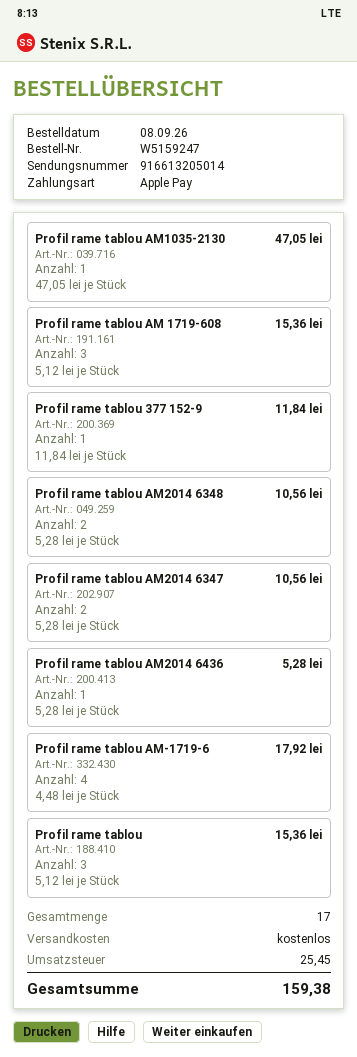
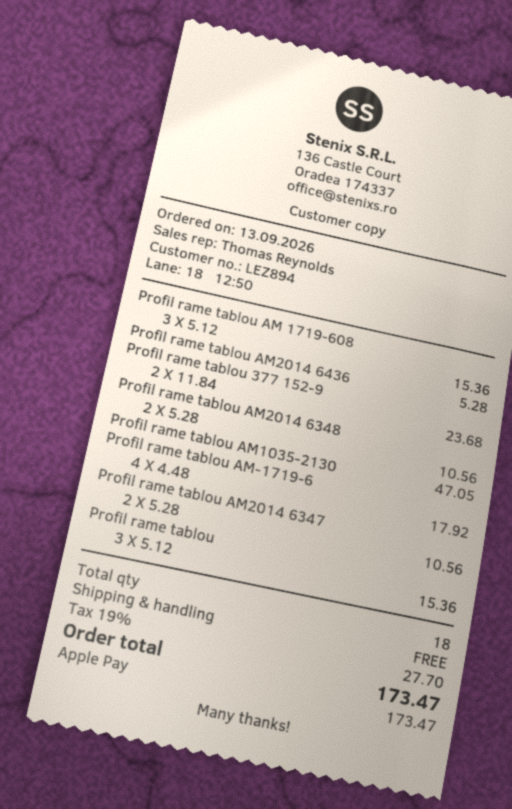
order date: 2026-09-08 -> 2026-09-13
Profil rame tablou 377 152-9: 1 x 11.84 = 11.84 -> 2 x 11.84 = 23.68
total quantity: 17 -> 18
tax: 25.45 -> 27.70
total: 159.38 -> 173.47

